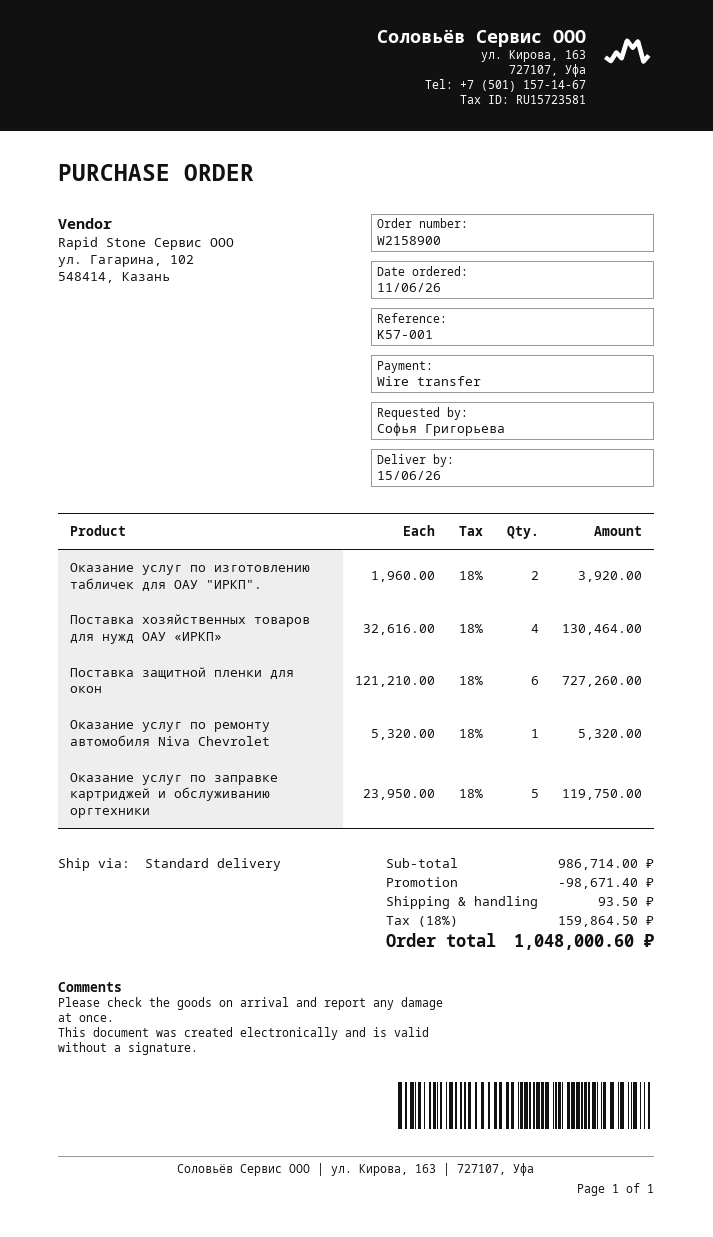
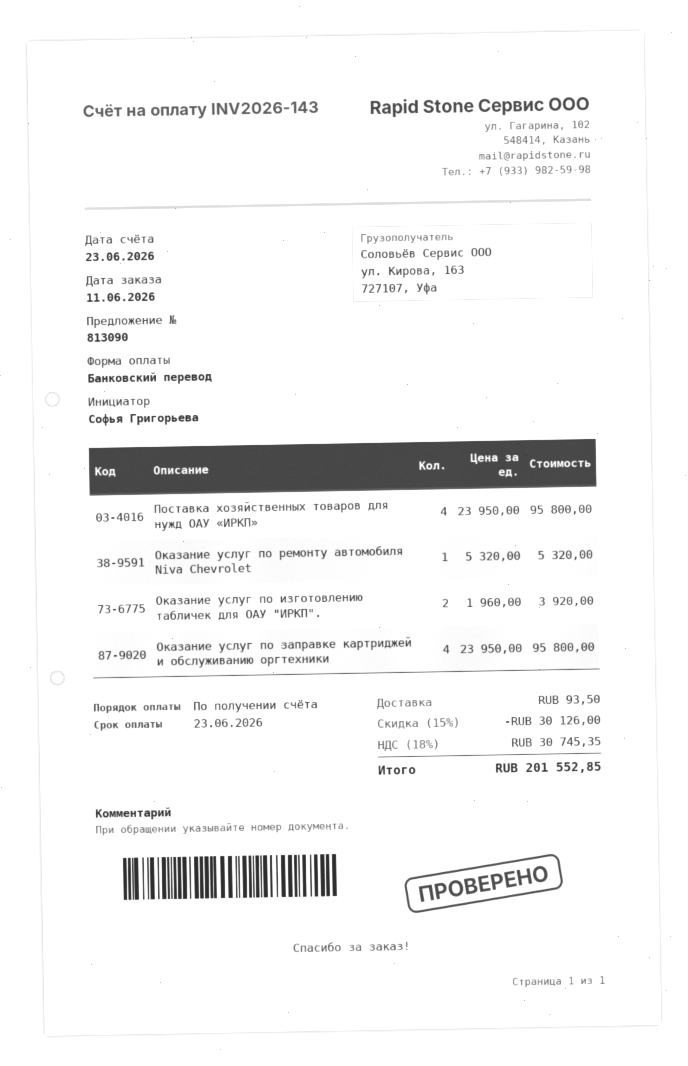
Поставка хозяйственных товаров для нужд ОАУ «ИРКП»: 4 x 32616.00 = 130464.00 -> 4 x 23950.00 = 95800.00
Поставка защитной пленки для окон: 6 x 121210.00 = 727260.00 -> none
Оказание услуг по заправке картриджей и обслуживанию оргтехники: 5 x 23950.00 = 119750.00 -> 4 x 23950.00 = 95800.00
discount: 98671.40 -> 30126.00
tax: 18% = 159864.50 -> 18% = 30745.35
total: 1048000.60 -> 201552.85

